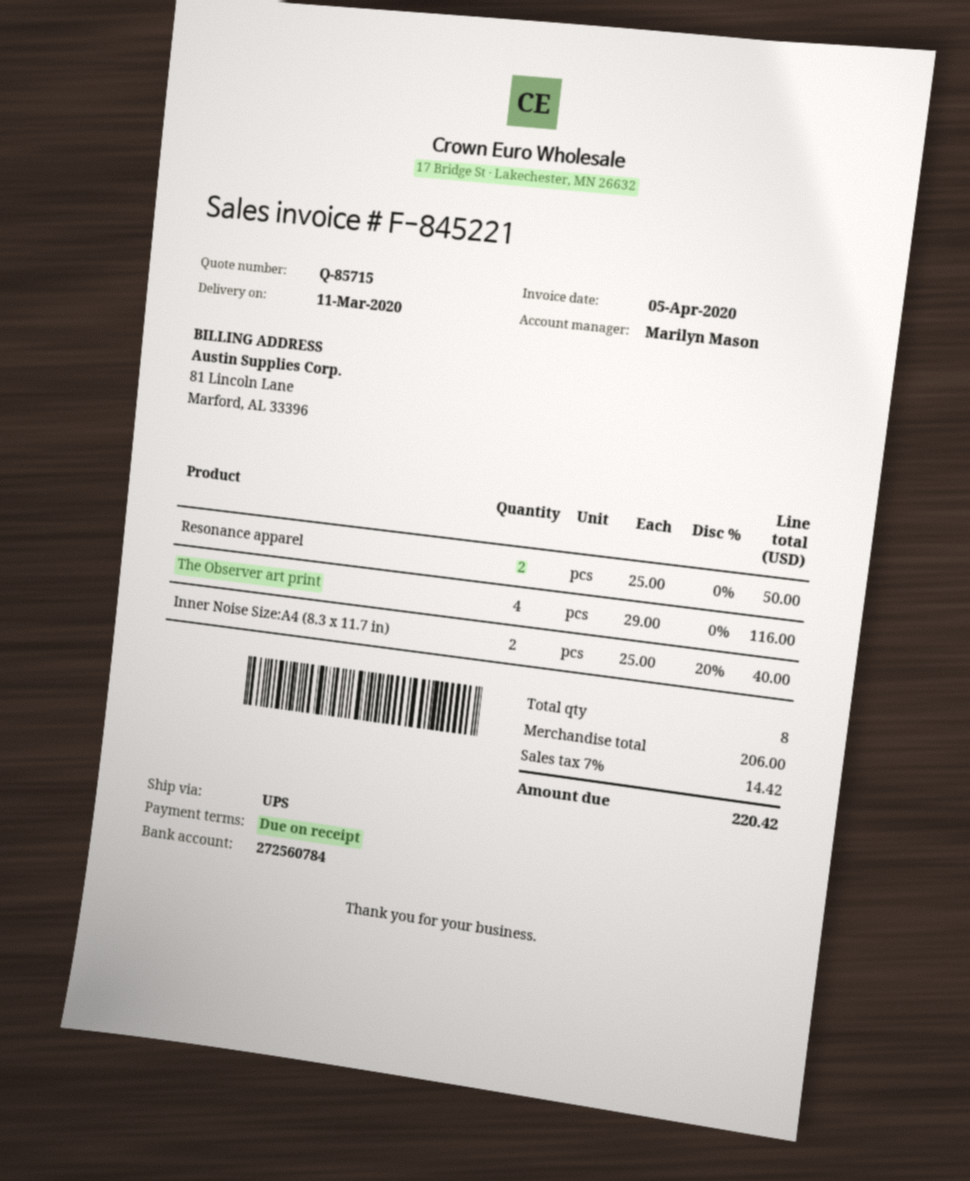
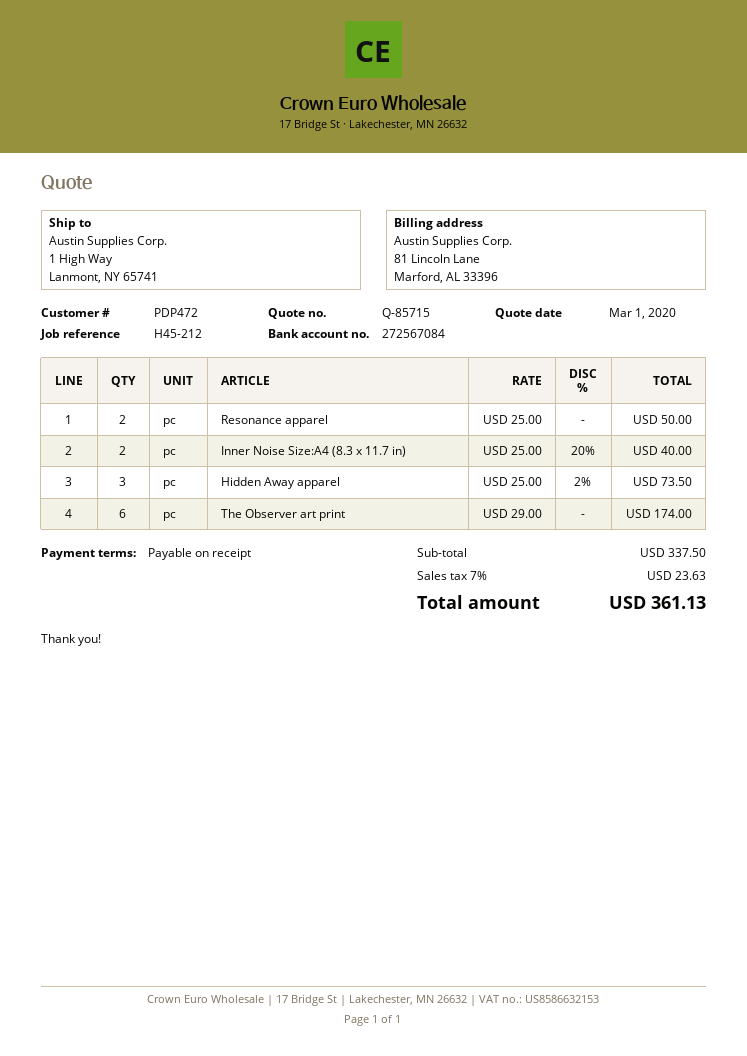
bank account: 272560784 -> 272567084
The Observer art print: 4 x 29.00 = 116.00 -> 6 x 29.00 = 174.00
Hidden Away apparel: none -> 3 x 25.00 - 2% = 73.50
subtotal: 206.00 -> 337.50
tax: 7% = 14.42 -> 7% = 23.63
total: 220.42 -> 361.13

